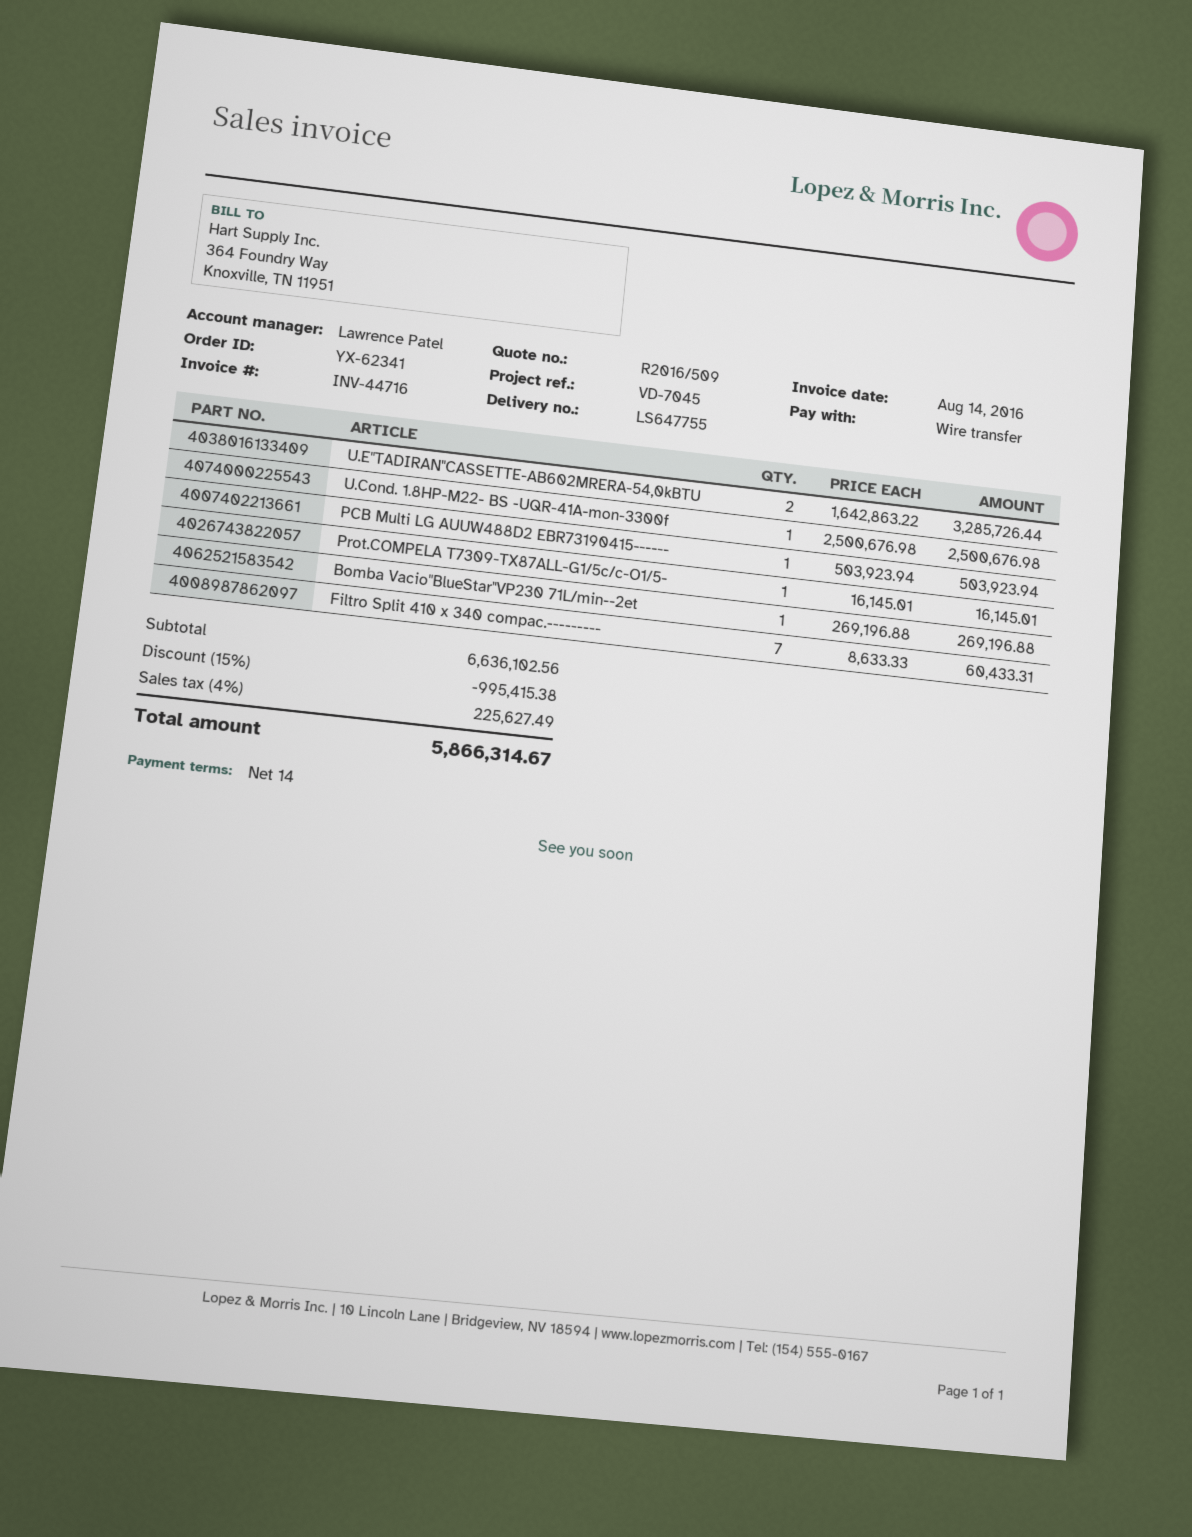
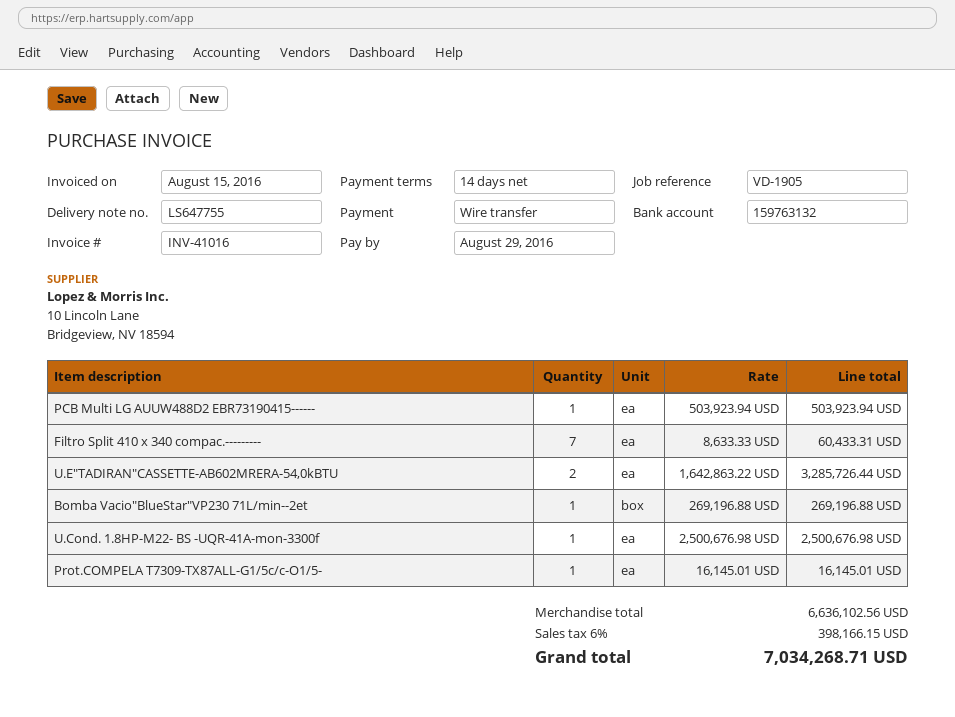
invoice number: INV-44716 -> INV-41016
invoice date: 2016-08-14 -> 2016-08-15
reference: VD-7045 -> VD-1905
discount: 15% = 995415.38 -> none
tax: 4% = 225627.49 -> 6% = 398166.15
total: 5866314.67 -> 7034268.71

